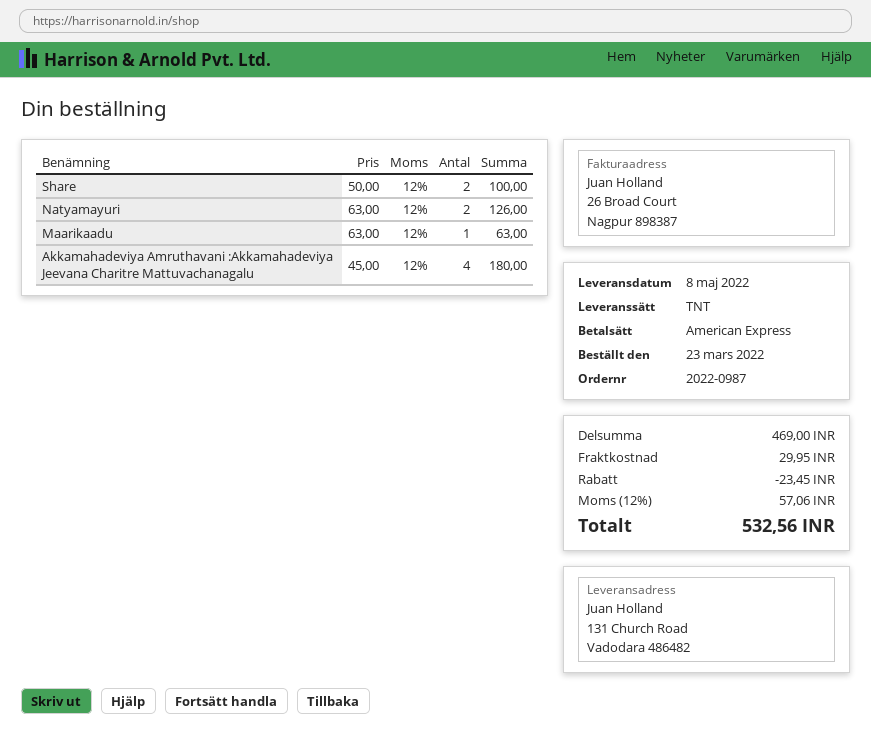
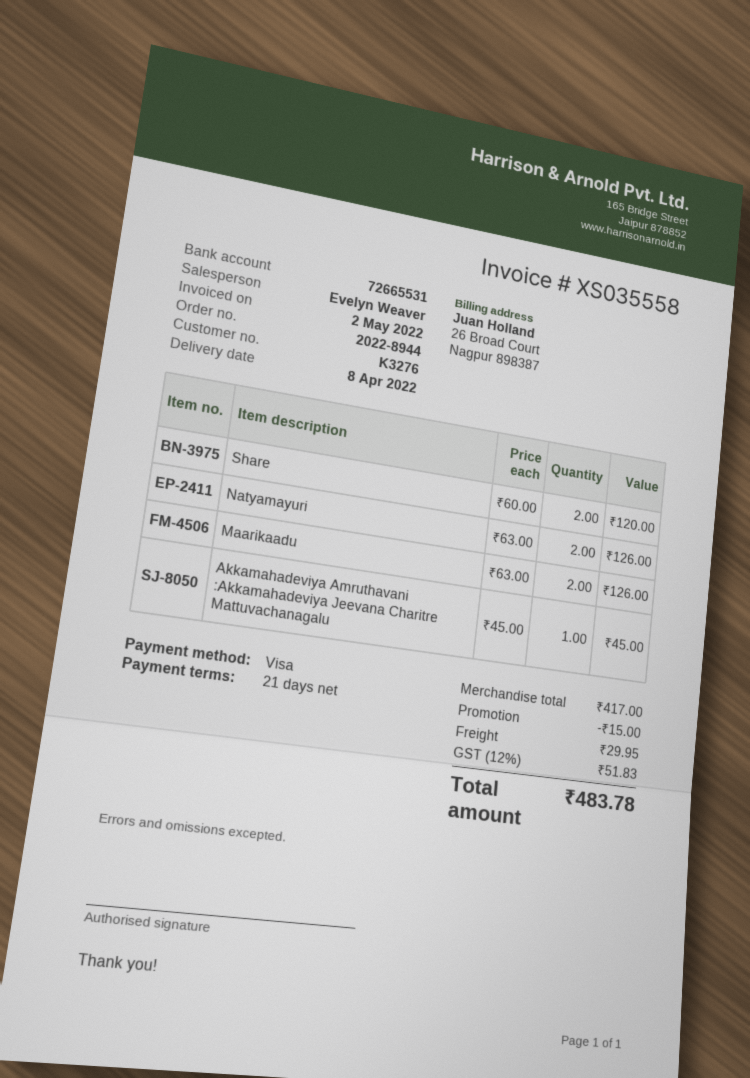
order number: 2022-0987 -> 2022-8944
delivery date: 2022-05-08 -> 2022-04-08
payment method: American Express -> Visa
Share: 2 x 50.00 = 100.00 -> 2 x 60.00 = 120.00
Maarikaadu: 1 x 63.00 = 63.00 -> 2 x 63.00 = 126.00
Akkamahadeviya Amruthavani :Akkamahadeviya Jeevana Charitre Mattuvachanagalu: 4 x 45.00 = 180.00 -> 1 x 45.00 = 45.00
subtotal: 469.00 -> 417.00
discount: 23.45 -> 15.00
tax: 12% = 57.06 -> 12% = 51.83
total: 532.56 -> 483.78

